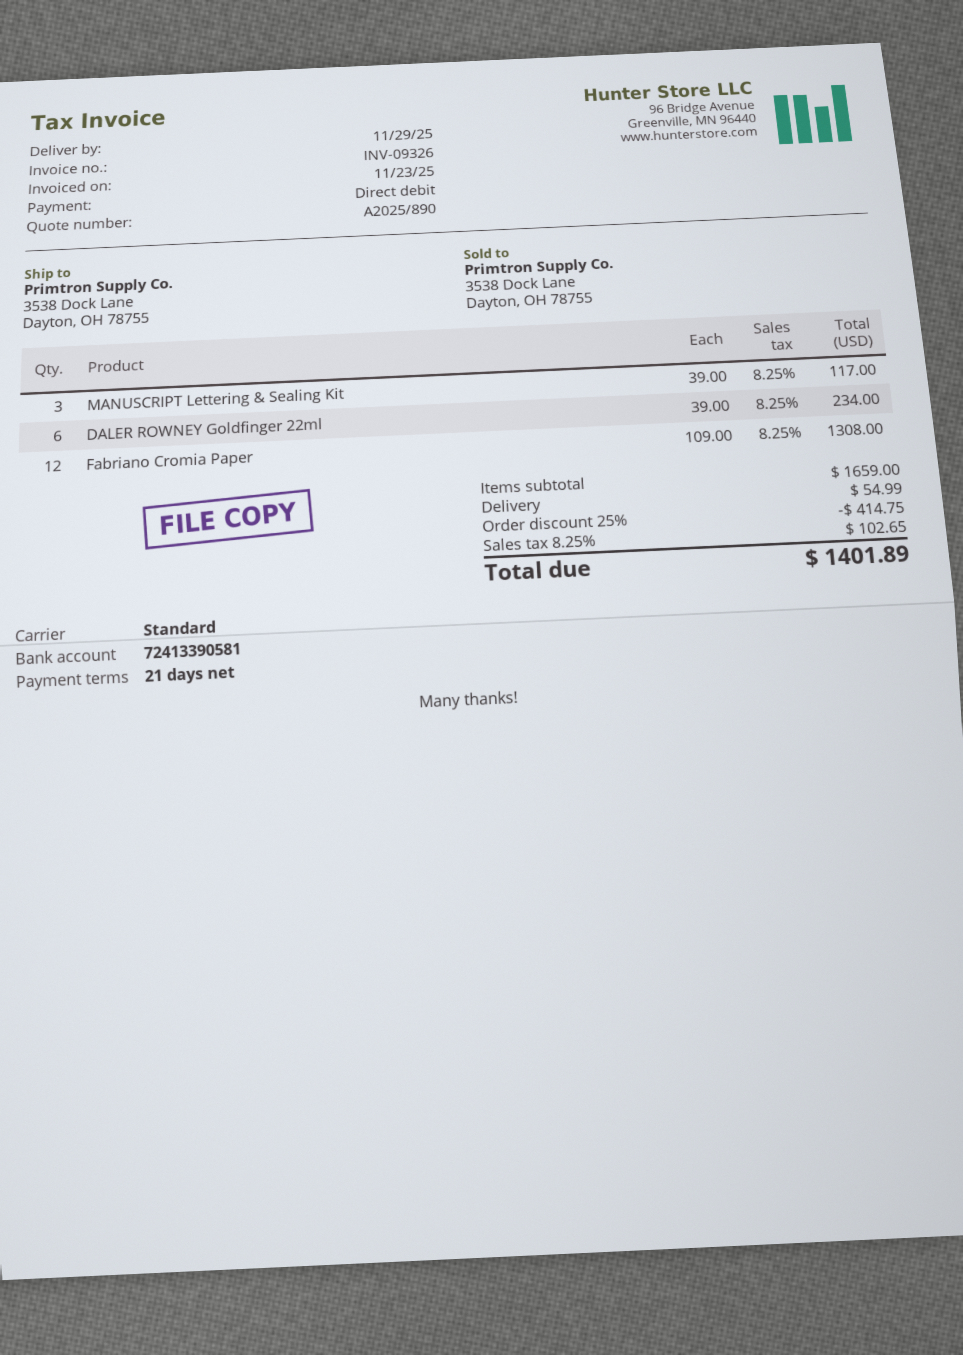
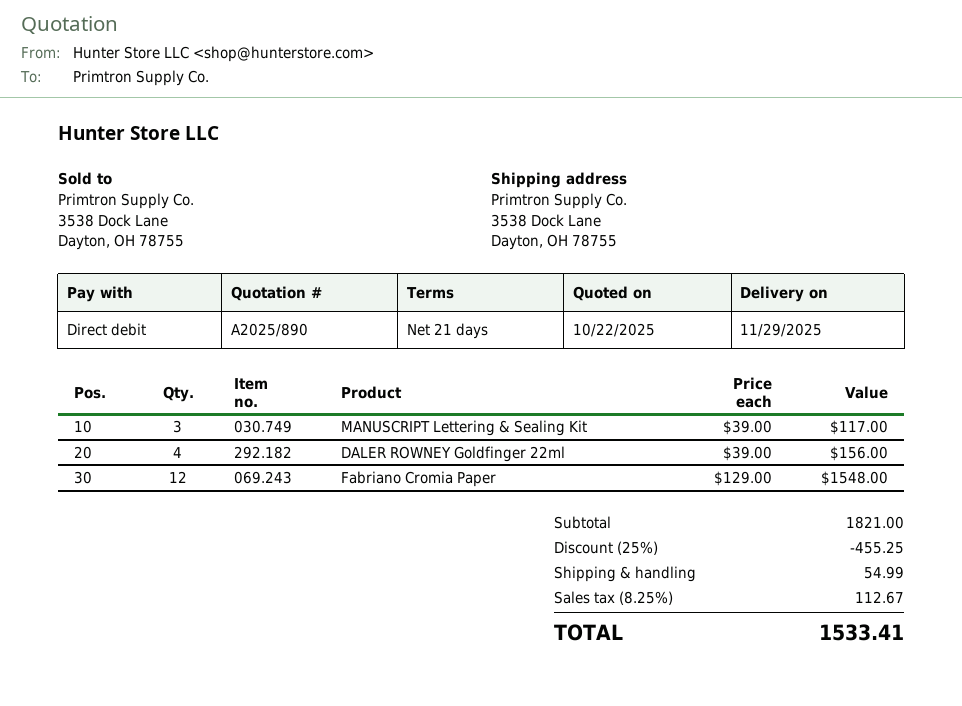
DALER ROWNEY Goldfinger 22ml: 6 x 39.00 = 234.00 -> 4 x 39.00 = 156.00
Fabriano Cromia Paper: 12 x 109.00 = 1308.00 -> 12 x 129.00 = 1548.00
subtotal: 1659.00 -> 1821.00
discount: 25% = 414.75 -> 25% = 455.25
tax: 8.25% = 102.65 -> 8.25% = 112.67
total: 1401.89 -> 1533.41

